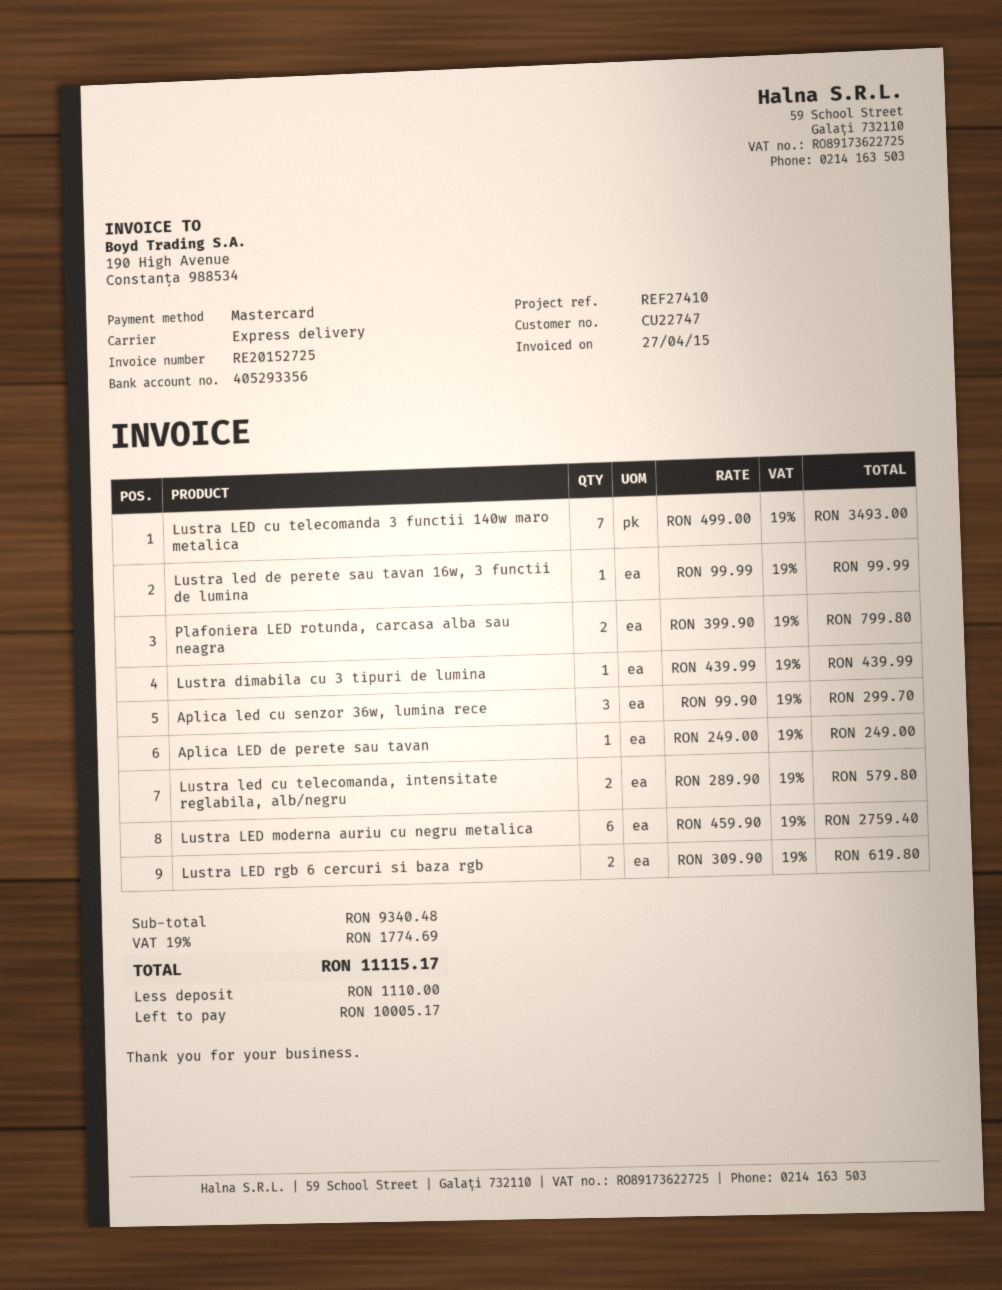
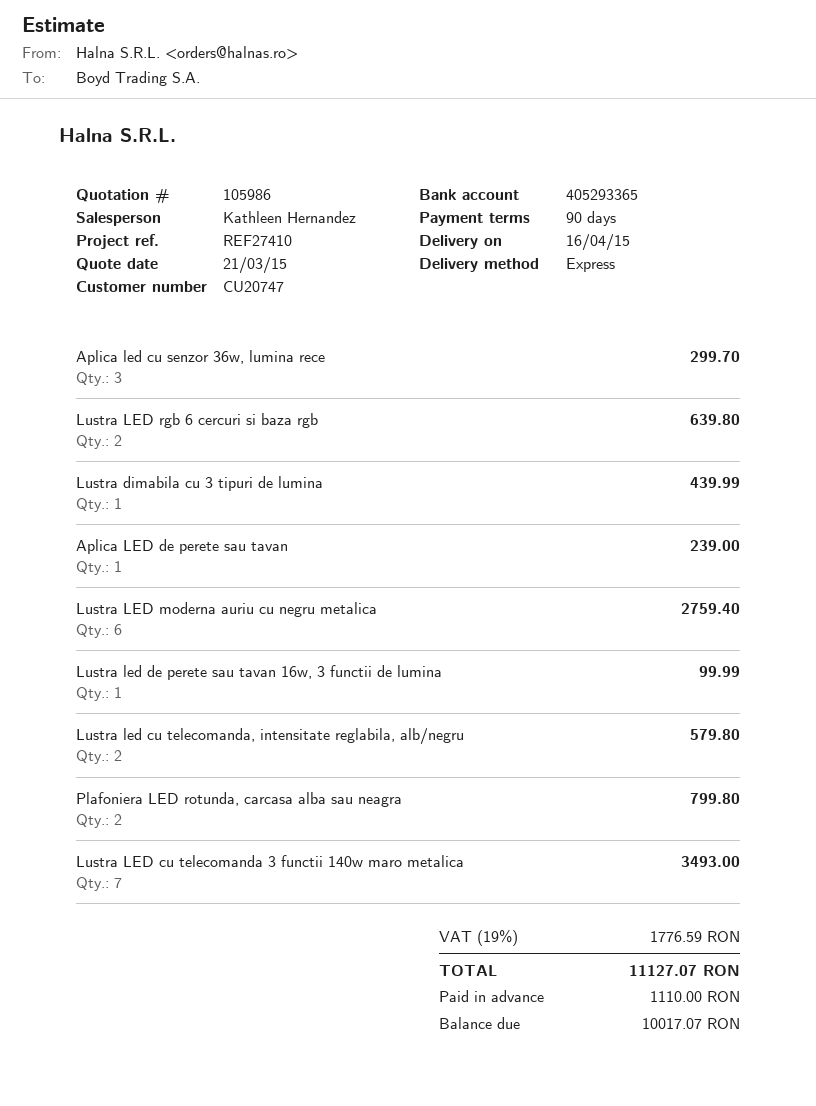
customer number: CU22747 -> CU20747
bank account: 405293356 -> 405293365
Aplica LED de perete sau tavan: 1 for 249.00 -> 1 for 239.00
Lustra LED rgb 6 cercuri si baza rgb: 2 for 619.80 -> 2 for 639.80
tax: 19% = 1774.69 -> 19% = 1776.59
total: 11115.17 -> 11127.07
balance: 10005.17 -> 10017.07

